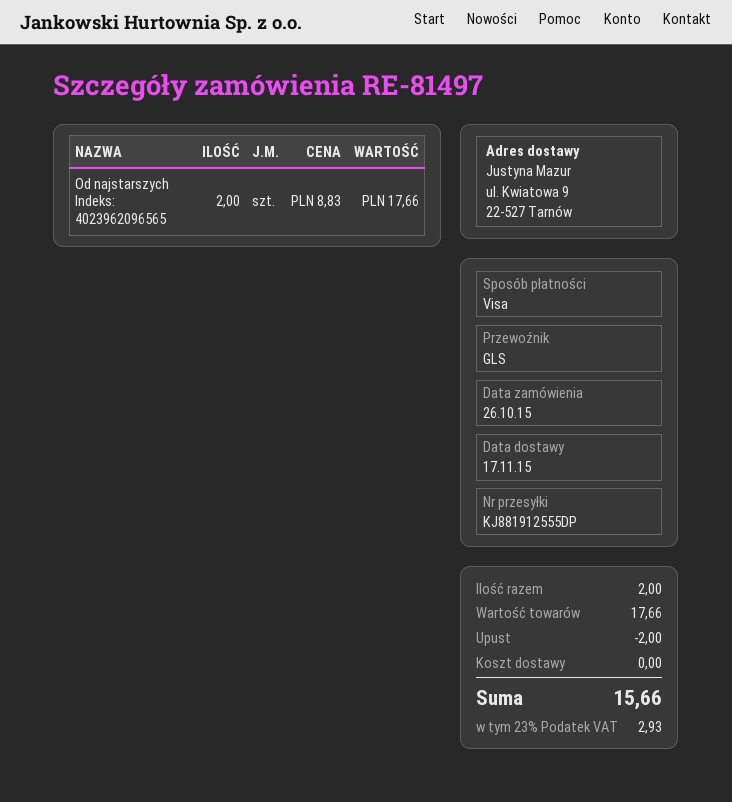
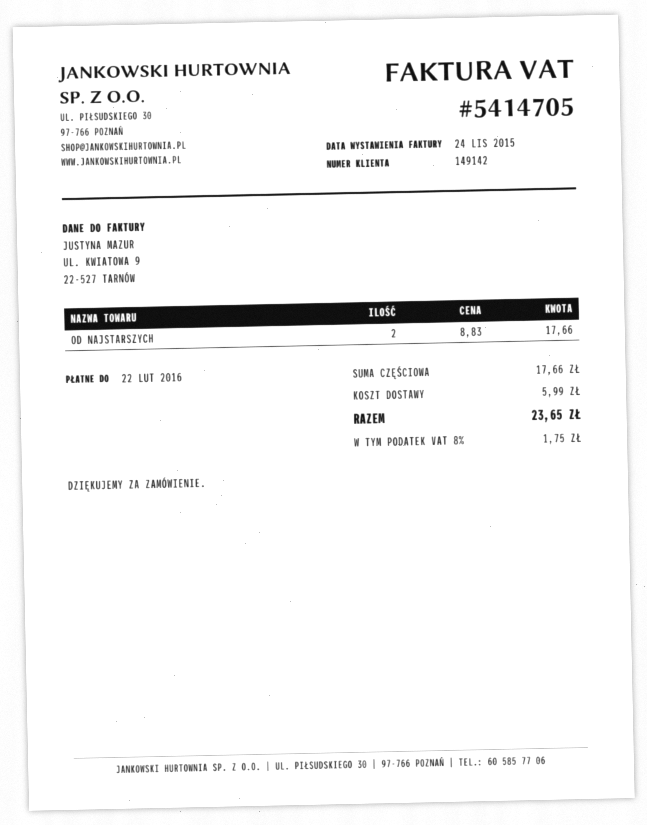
discount: 2.00 -> none
shipping: 0.00 -> 5.99
tax: 23% = 2.93 -> 8% = 1.75
total: 15.66 -> 23.65

